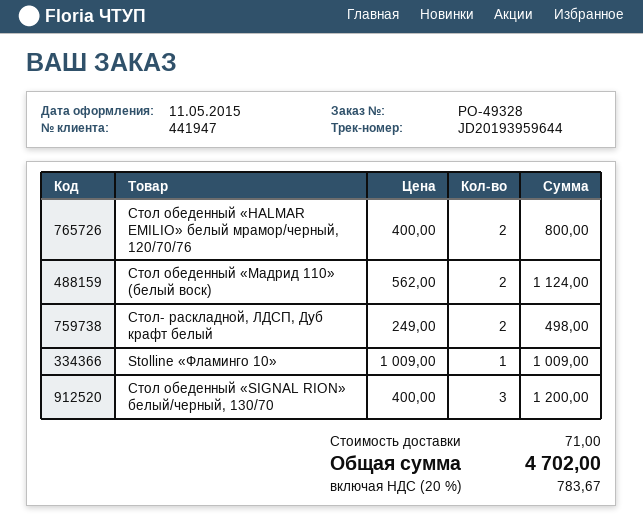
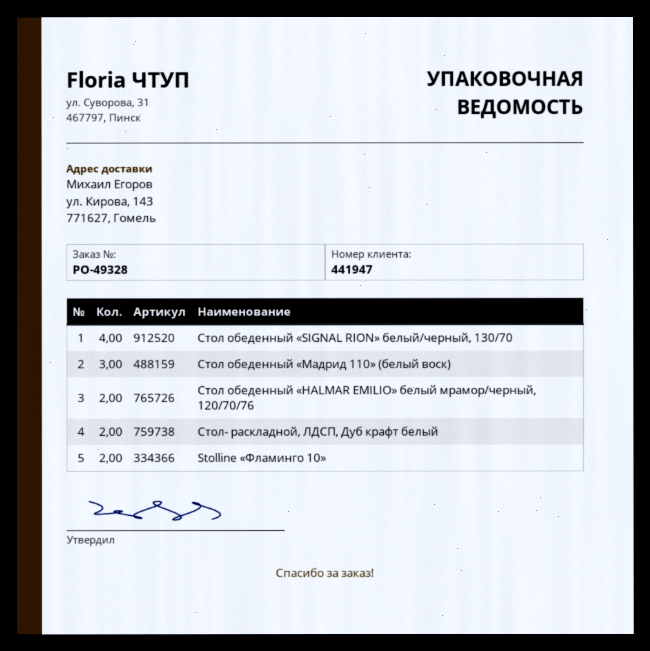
Стол обеденный «Мадрид 110» (белый воск): 2 -> 3
Stolline «Фламинго 10»: 1 -> 2
Стол обеденный «SIGNAL RION» белый/черный, 130/70: 3 -> 4

